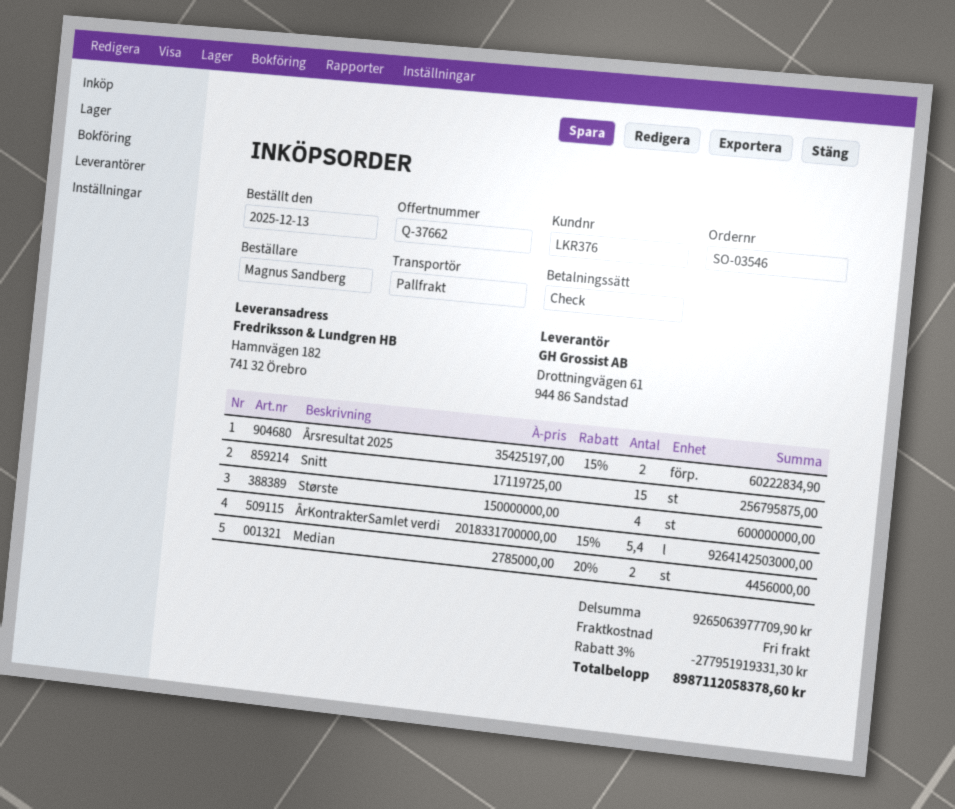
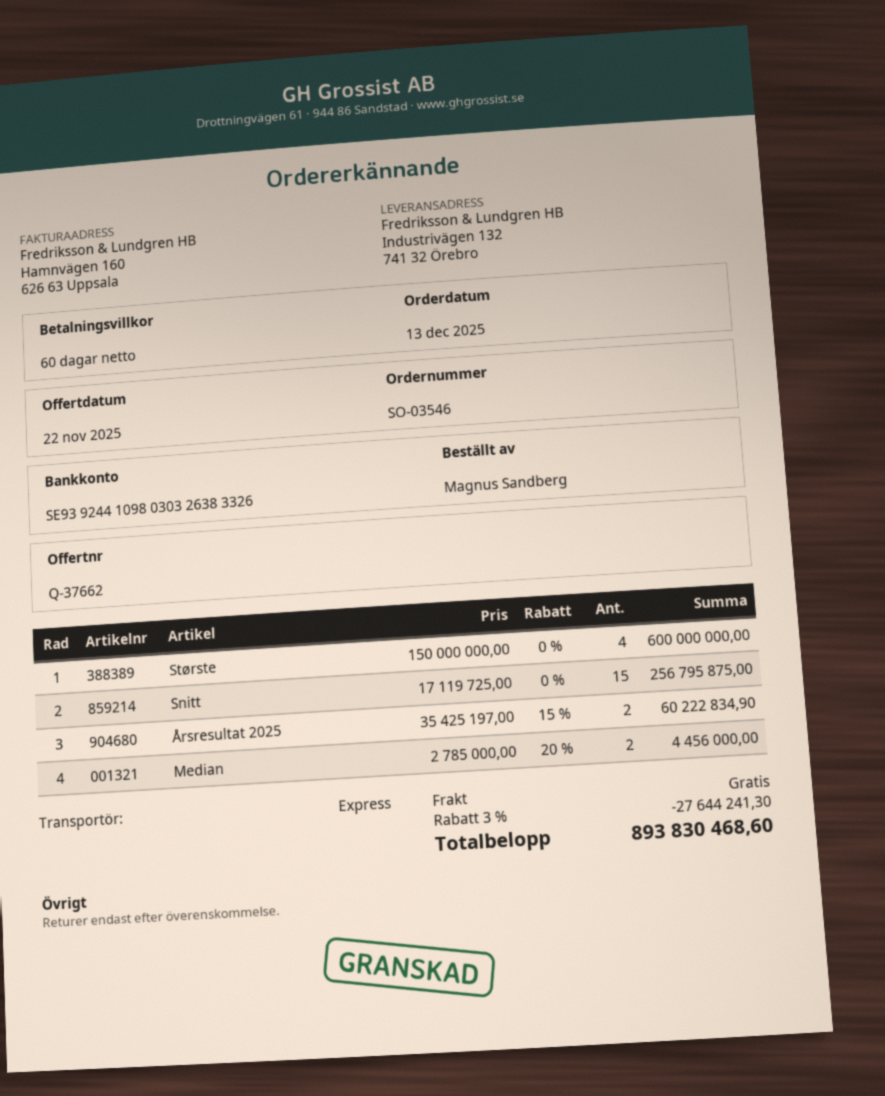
shipping method: pallet freight -> express
ship to: Hamnvägen 182, 741 32 Örebro -> Industrivägen 132, 741 32 Örebro
ÅrKontrakterSamlet verdi: 5.4 x 2018331700000.00 - 15% = 9264142503000.00 -> none
discount: 3% = 277951919331.30 -> 3% = 27644241.30
total: 8987112058378.60 -> 893830468.60

